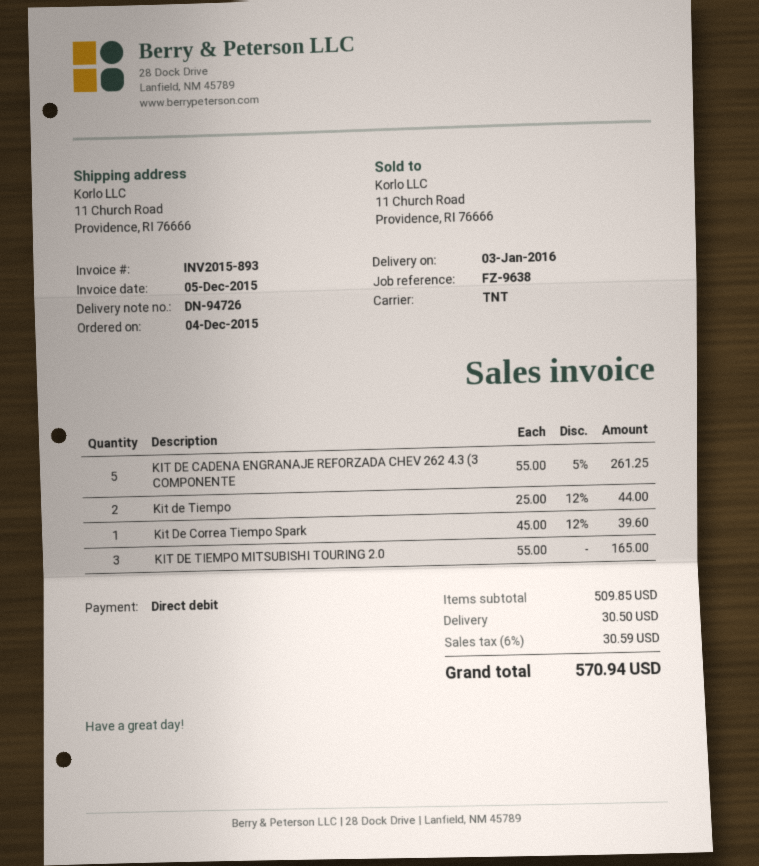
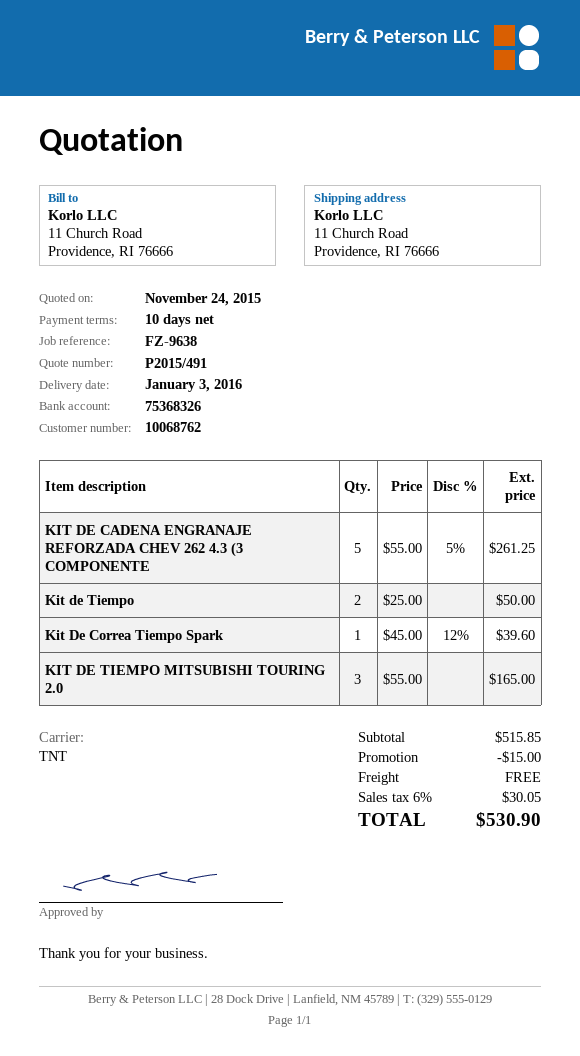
Kit de Tiempo: 2 x 25.00 - 12% = 44.00 -> 2 x 25.00 = 50.00
subtotal: 509.85 -> 515.85
discount: none -> 15.00
shipping: 30.50 -> 0.00
tax: 6% = 30.59 -> 6% = 30.05
total: 570.94 -> 530.90

